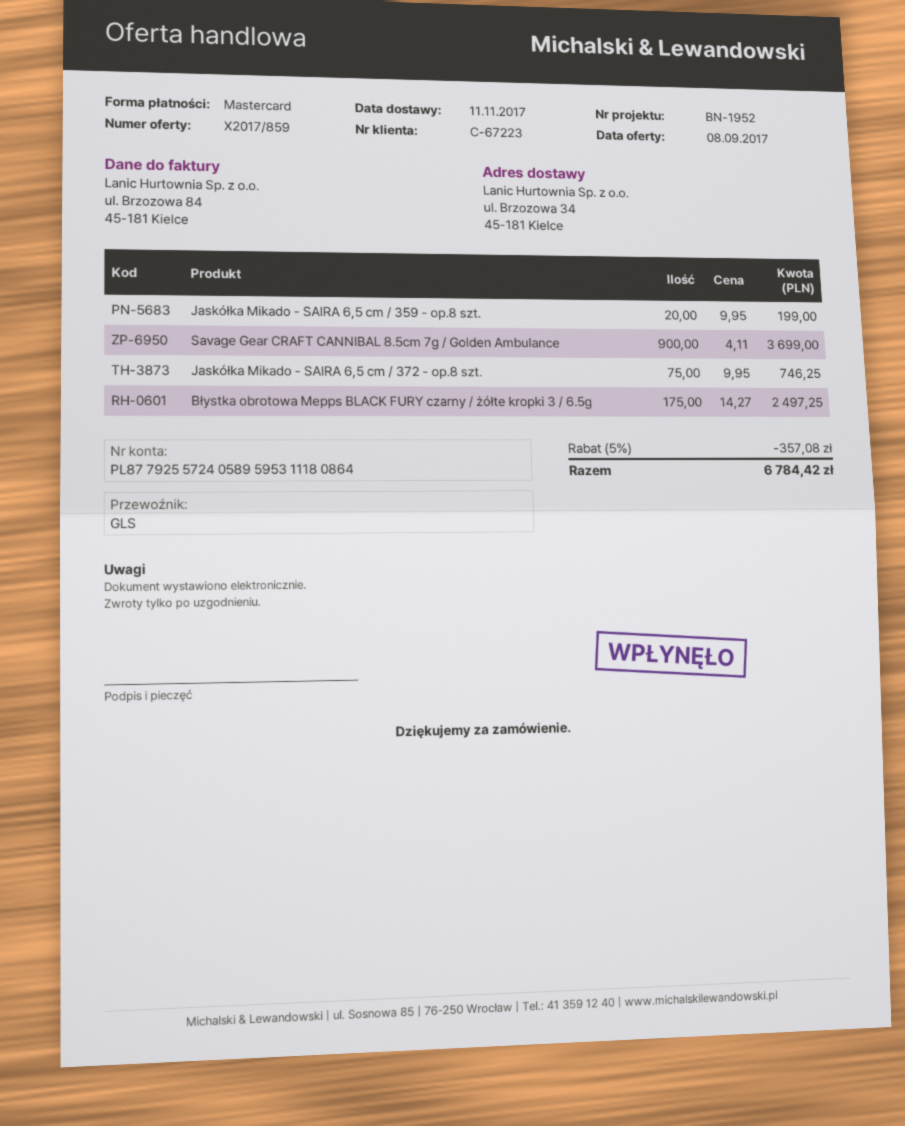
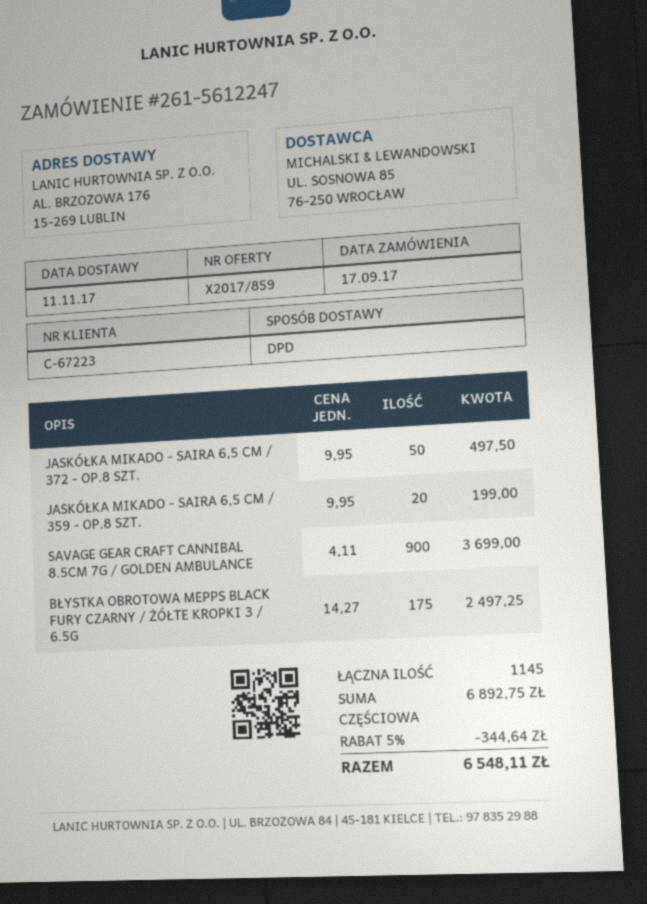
shipping method: GLS -> DPD
ship to: ul. Brzozowa 34, 45-181 Kielce -> AL. BRZOZOWA 176, 15-269 LUBLIN
Jaskółka Mikado - SAIRA 6,5 cm / 372 - op.8 szt.: 75 x 9.95 = 746.25 -> 50 x 9.95 = 497.50
discount: 5% = 357.08 -> 5% = 344.64
total: 6784.42 -> 6548.11

